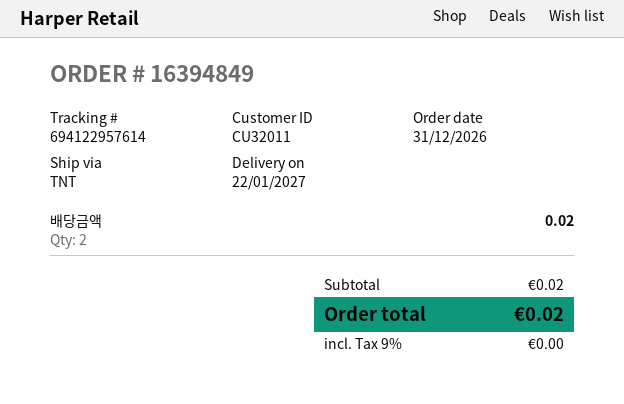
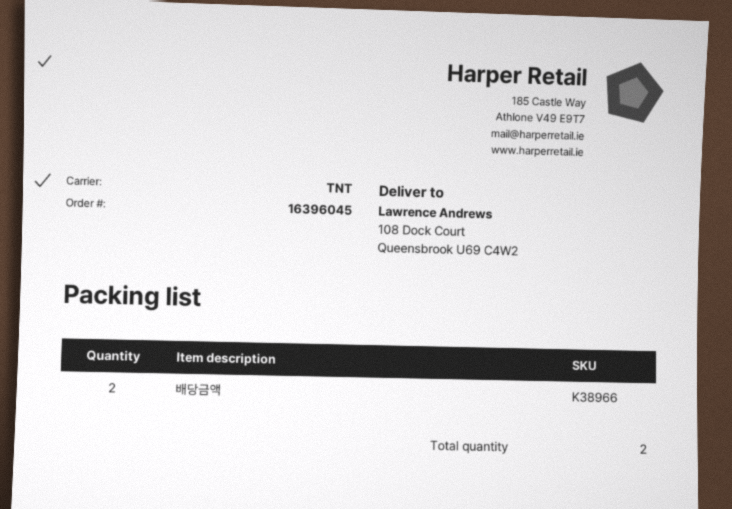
order number: 16394849 -> 16396045

